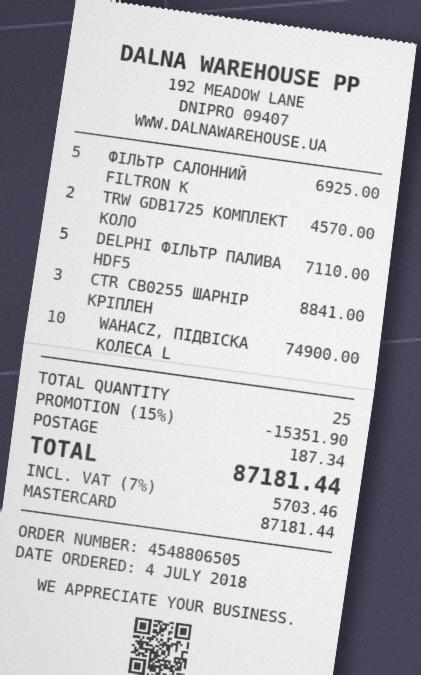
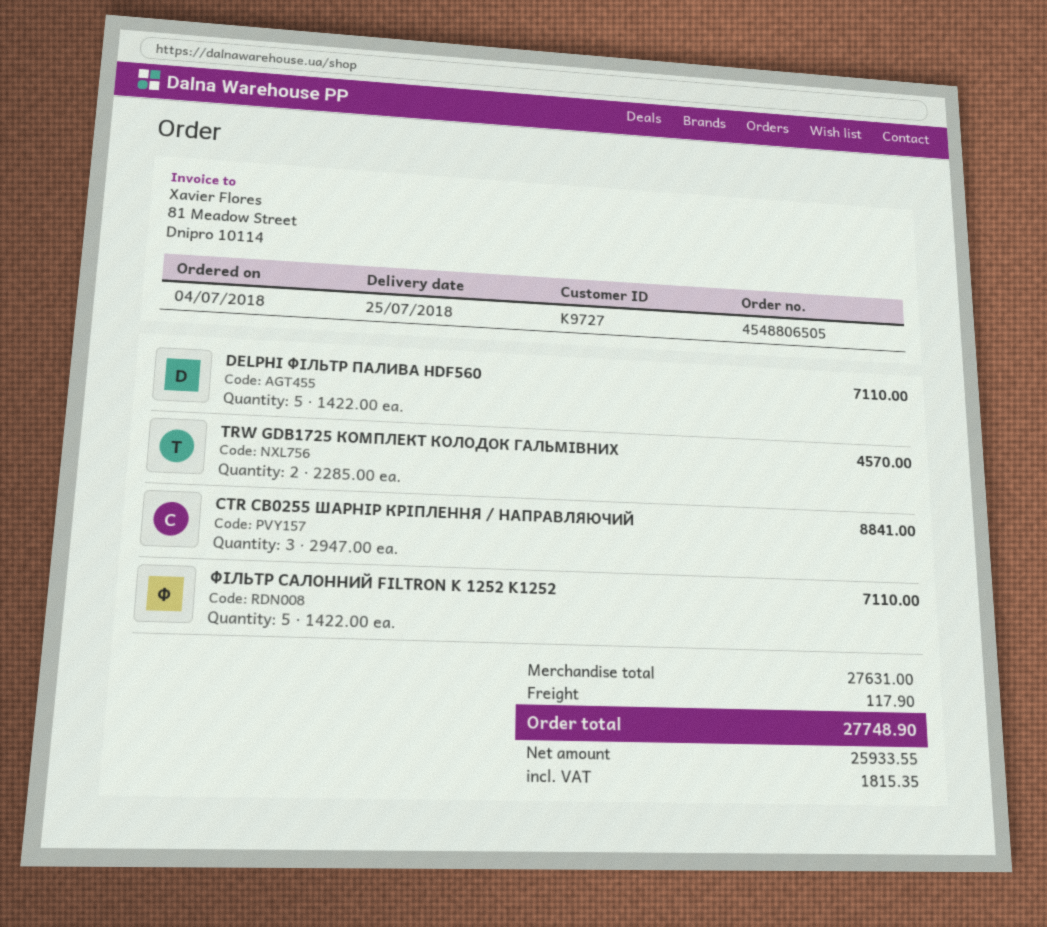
ФІЛЬТР САЛОННИЙ FILTRON K: 5 for 6925.00 -> 5 for 7110.00
WAHACZ, ПІДВІСКА КОЛЕСА L: 10 for 74900.00 -> none
discount: 15% = 15351.90 -> none
shipping: 187.34 -> 117.90
tax: 5703.46 -> 1815.35
total: 87181.44 -> 27748.90

